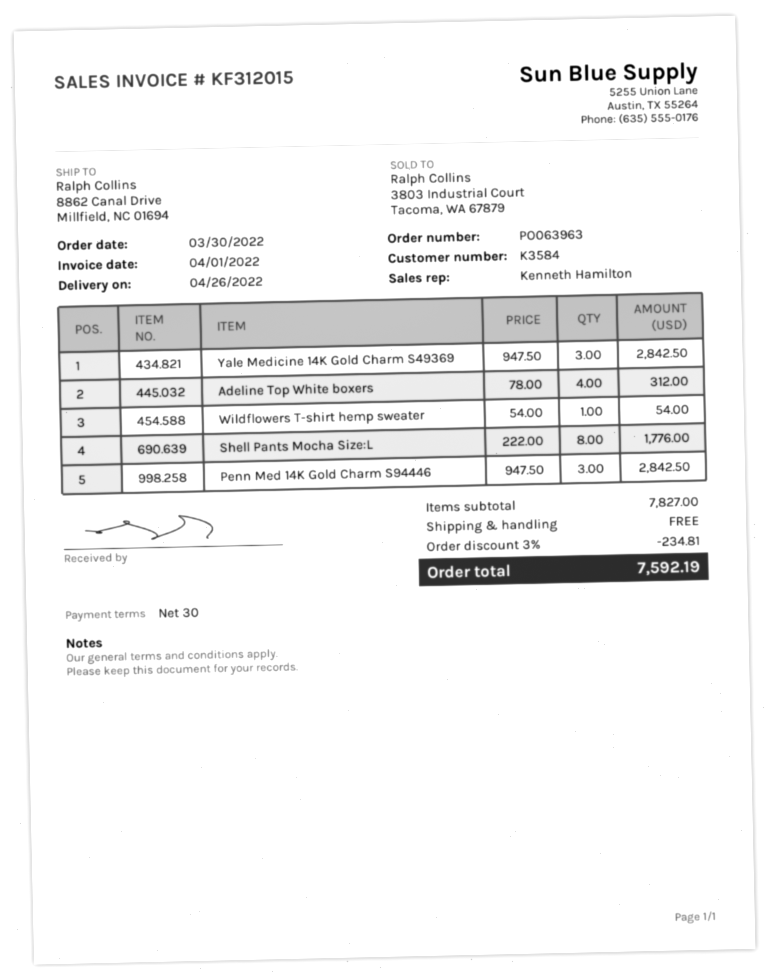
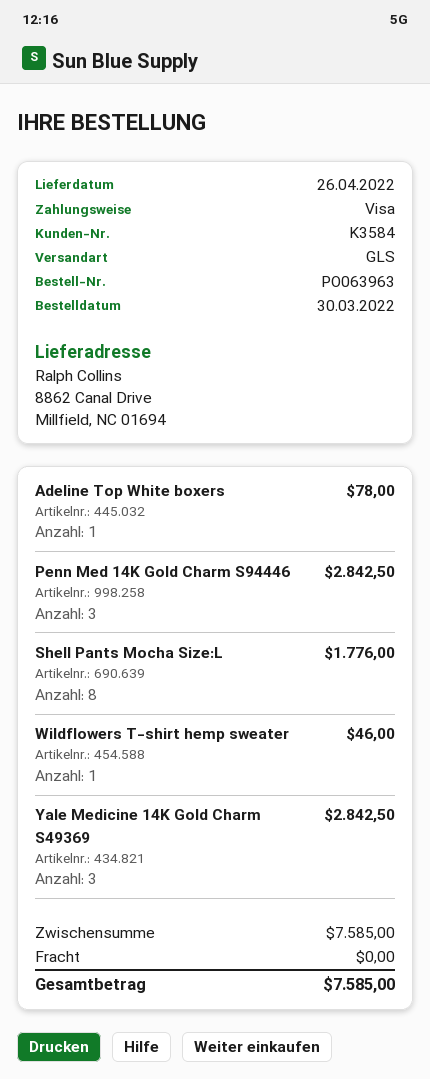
Adeline Top White boxers: 4 for 312.00 -> 1 for 78.00
Wildflowers T-shirt hemp sweater: 1 for 54.00 -> 1 for 46.00
subtotal: 7827.00 -> 7585.00
discount: 3% = 234.81 -> none
total: 7592.19 -> 7585.00

